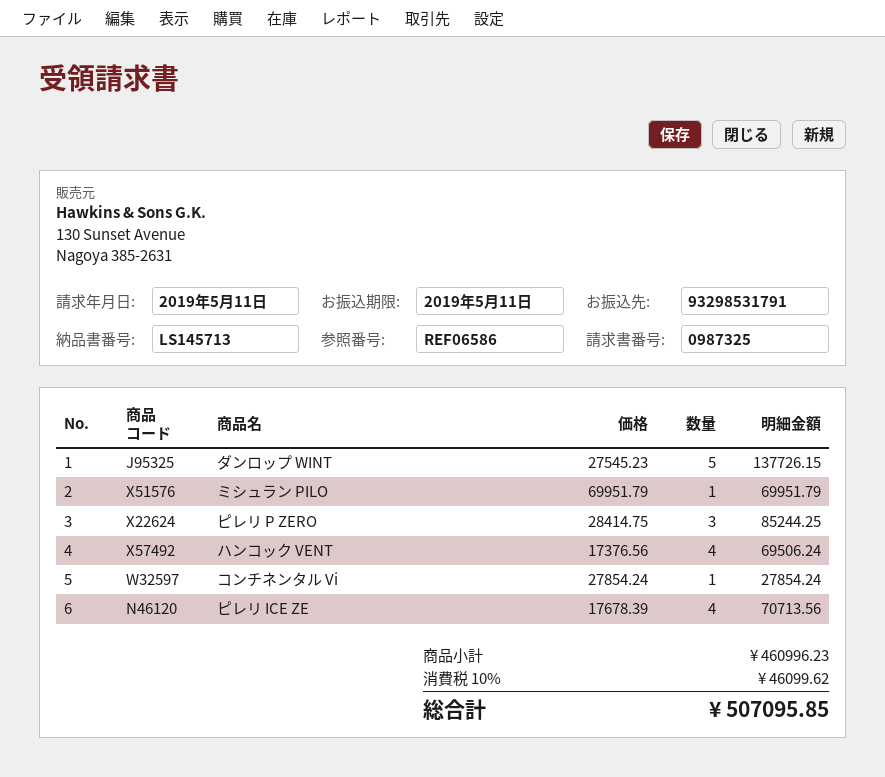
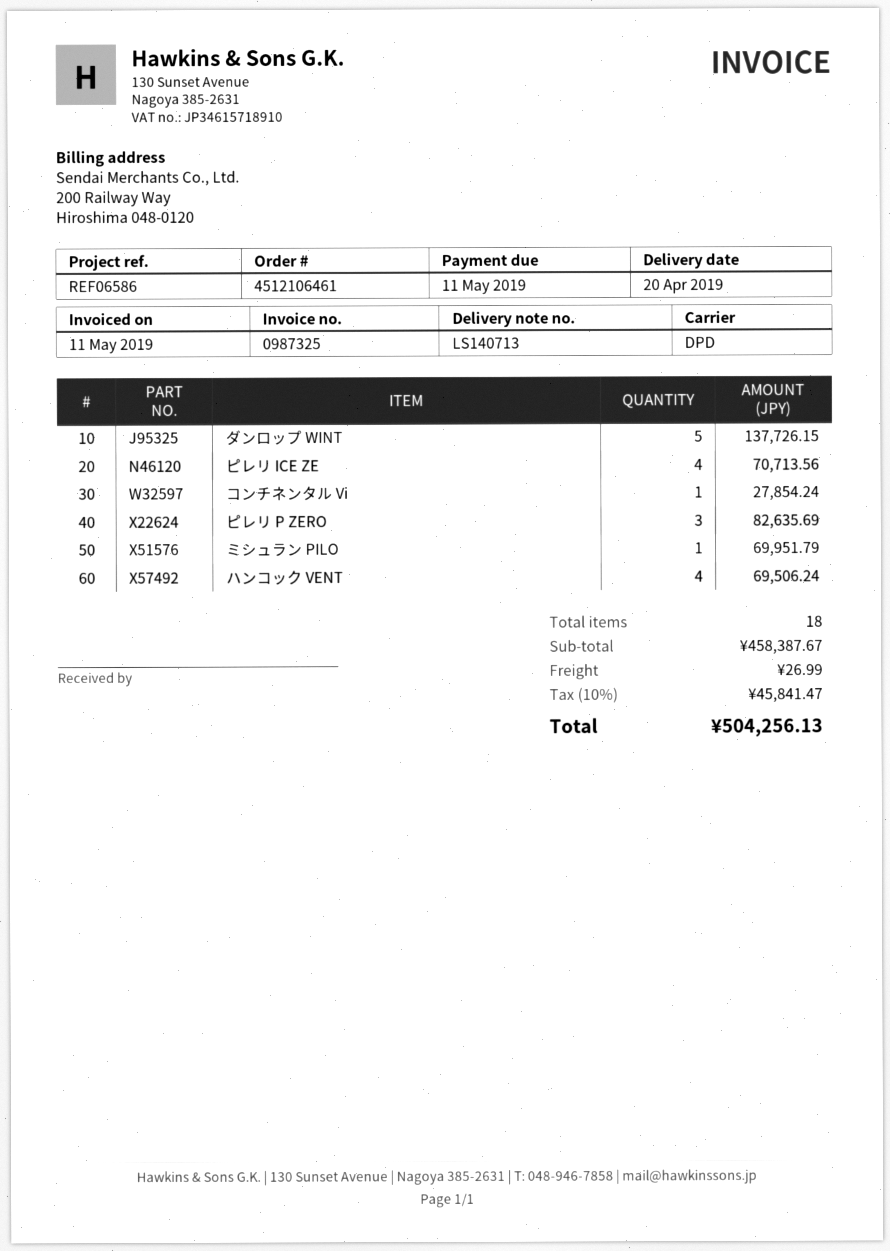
delivery note number: LS145713 -> LS140713
ピレリ P ZERO: 3 for 85244.25 -> 3 for 82635.69
subtotal: 460996.23 -> 458387.67
shipping: none -> 26.99
tax: 10% = 46099.62 -> 10% = 45841.47
total: 507095.85 -> 504256.13

